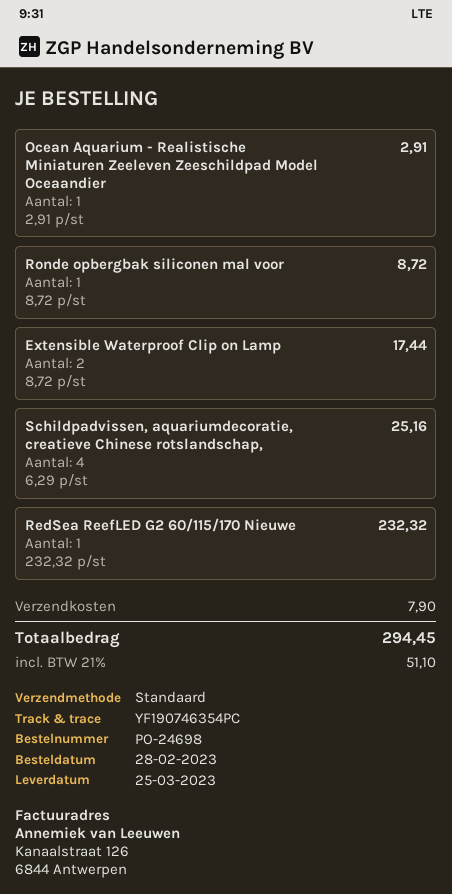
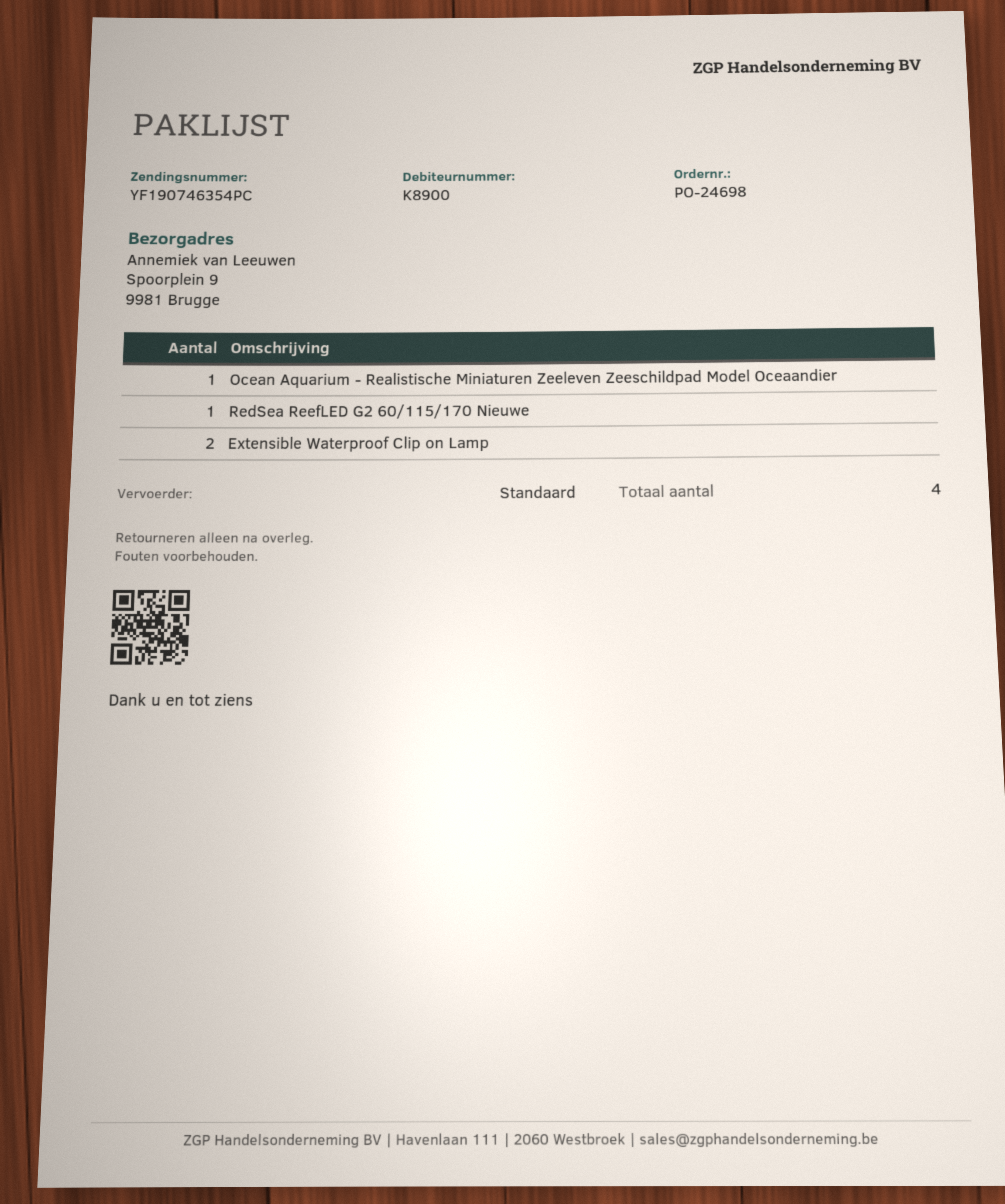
Ronde opbergbak siliconen mal voor: 1 -> none
Schildpadvissen, aquariumdecoratie, creatieve Chinese rotslandschap,: 4 -> none

